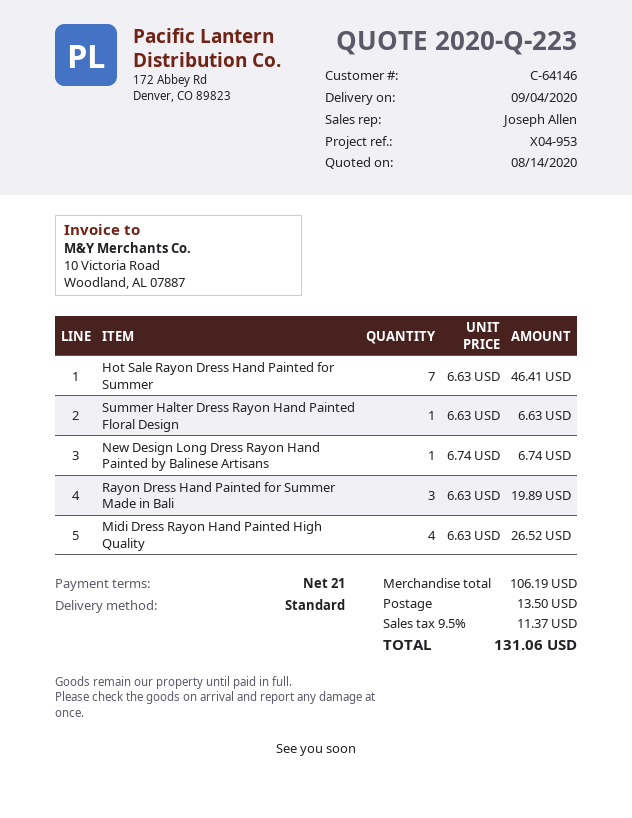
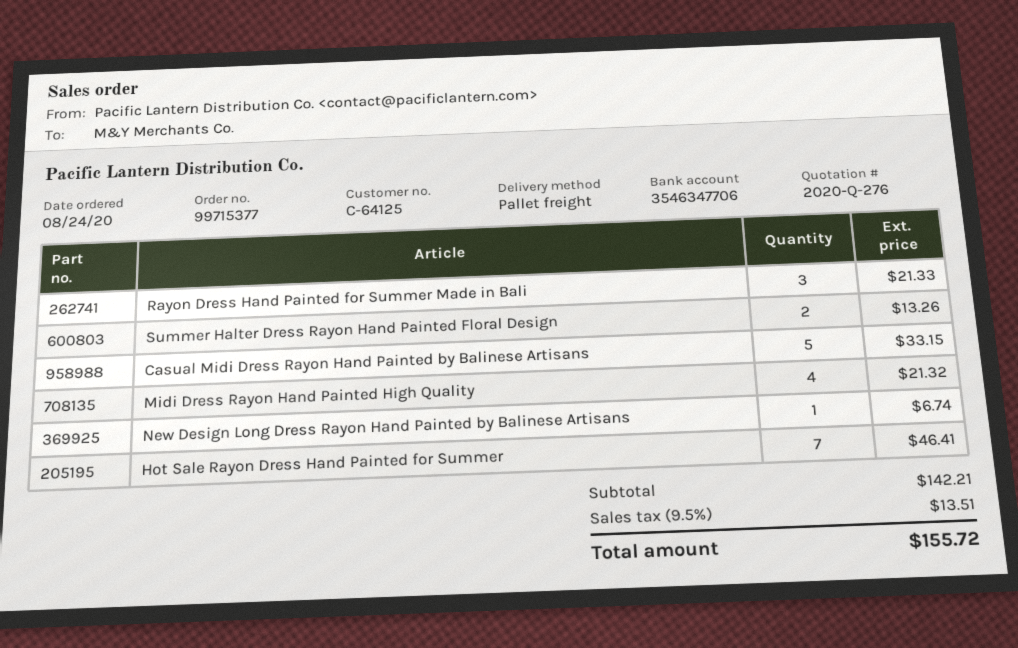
quote number: 2020-Q-223 -> 2020-Q-276
customer number: C-64146 -> C-64125
shipping method: standard -> pallet freight
Summer Halter Dress Rayon Hand Painted Floral Design: 1 for 6.63 -> 2 for 13.26
Rayon Dress Hand Painted for Summer Made in Bali: 3 for 19.89 -> 3 for 21.33
Midi Dress Rayon Hand Painted High Quality: 4 for 26.52 -> 4 for 21.32
Casual Midi Dress Rayon Hand Painted by Balinese Artisans: none -> 5 for 33.15
subtotal: 106.19 -> 142.21
shipping: 13.50 -> none
tax: 9.5% = 11.37 -> 9.5% = 13.51
total: 131.06 -> 155.72

